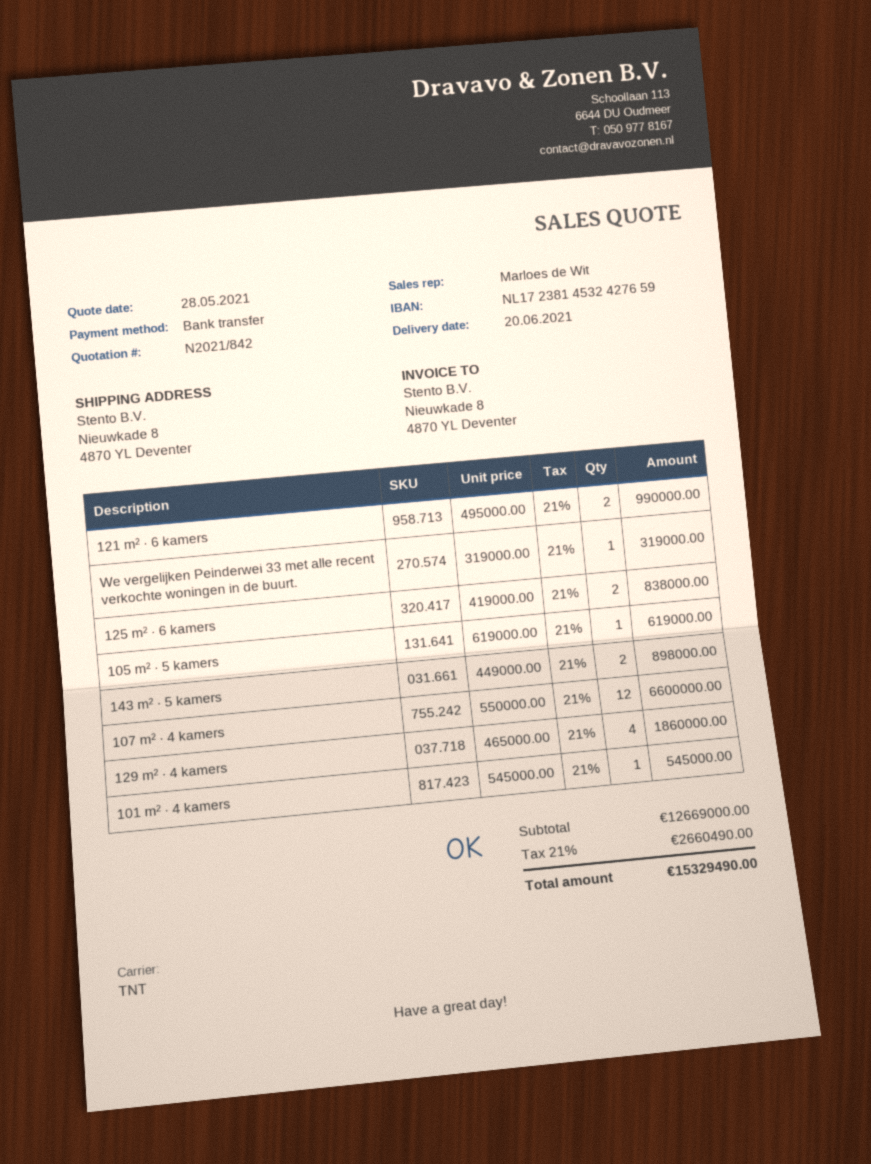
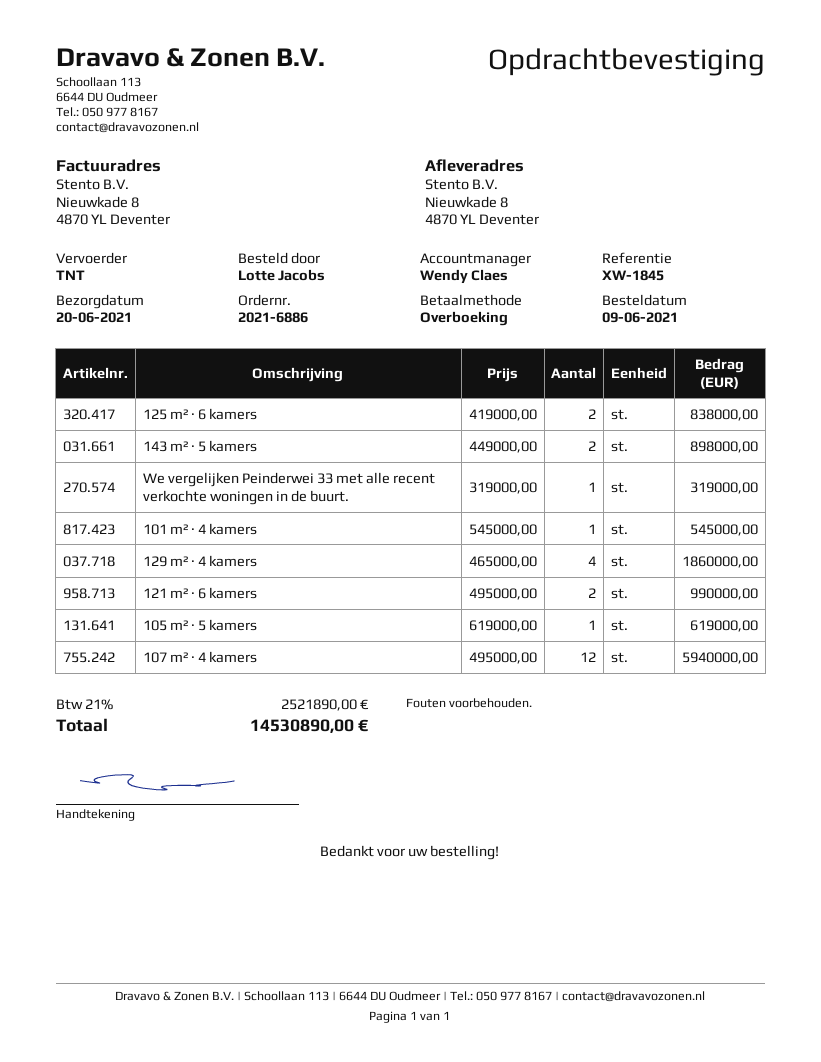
sales rep: Marloes de Wit -> Wendy Claes
107 m² · 4 kamers: 12 x 550000.00 = 6600000.00 -> 12 x 495000.00 = 5940000.00
tax: 21% = 2660490.00 -> 21% = 2521890.00
total: 15329490.00 -> 14530890.00

